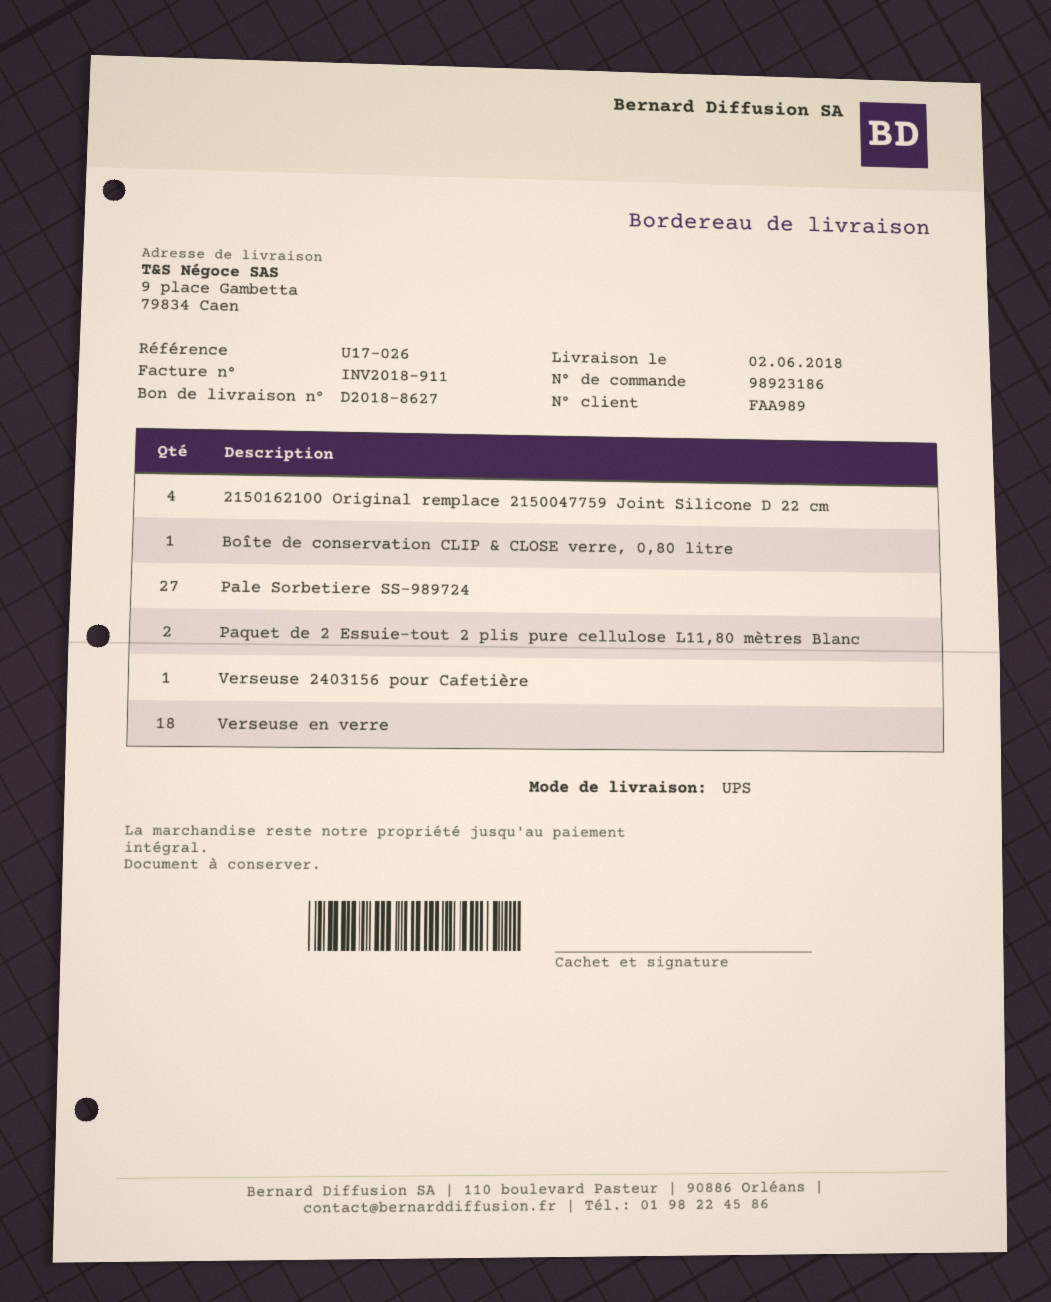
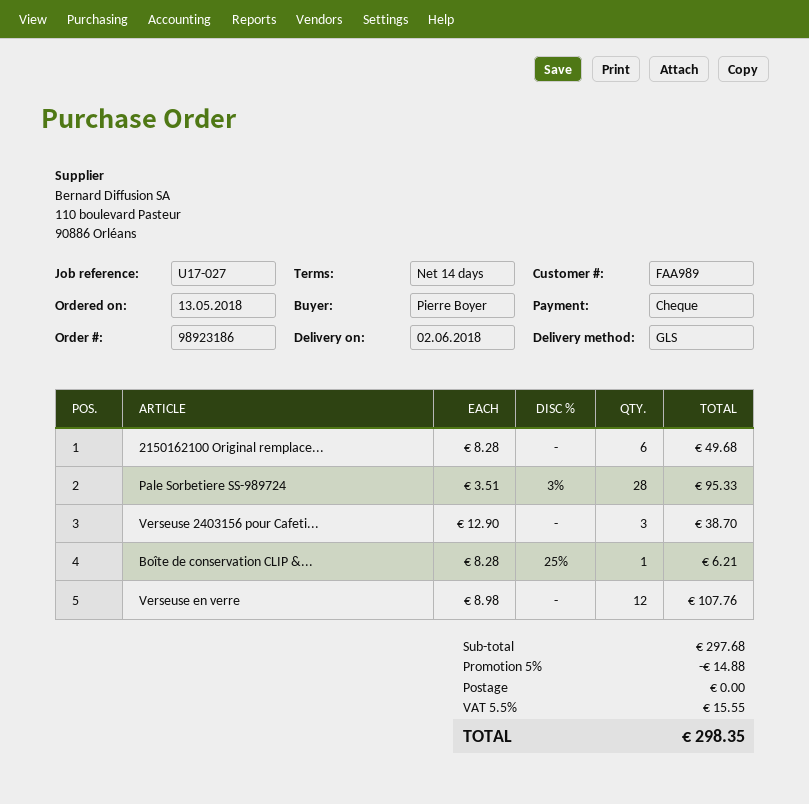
reference: U17-026 -> U17-027
shipping method: UPS -> GLS
2150162100 Original remplace 2150047759 Joint Silicone D 22 cm: 4 -> 6
Pale Sorbetiere SS-989724: 27 -> 28
Paquet de 2 Essuie-tout 2 plis pure cellulose L11,80 mètres Blanc: 2 -> none
Verseuse 2403156 pour Cafetière: 1 -> 3
Verseuse en verre: 18 -> 12

